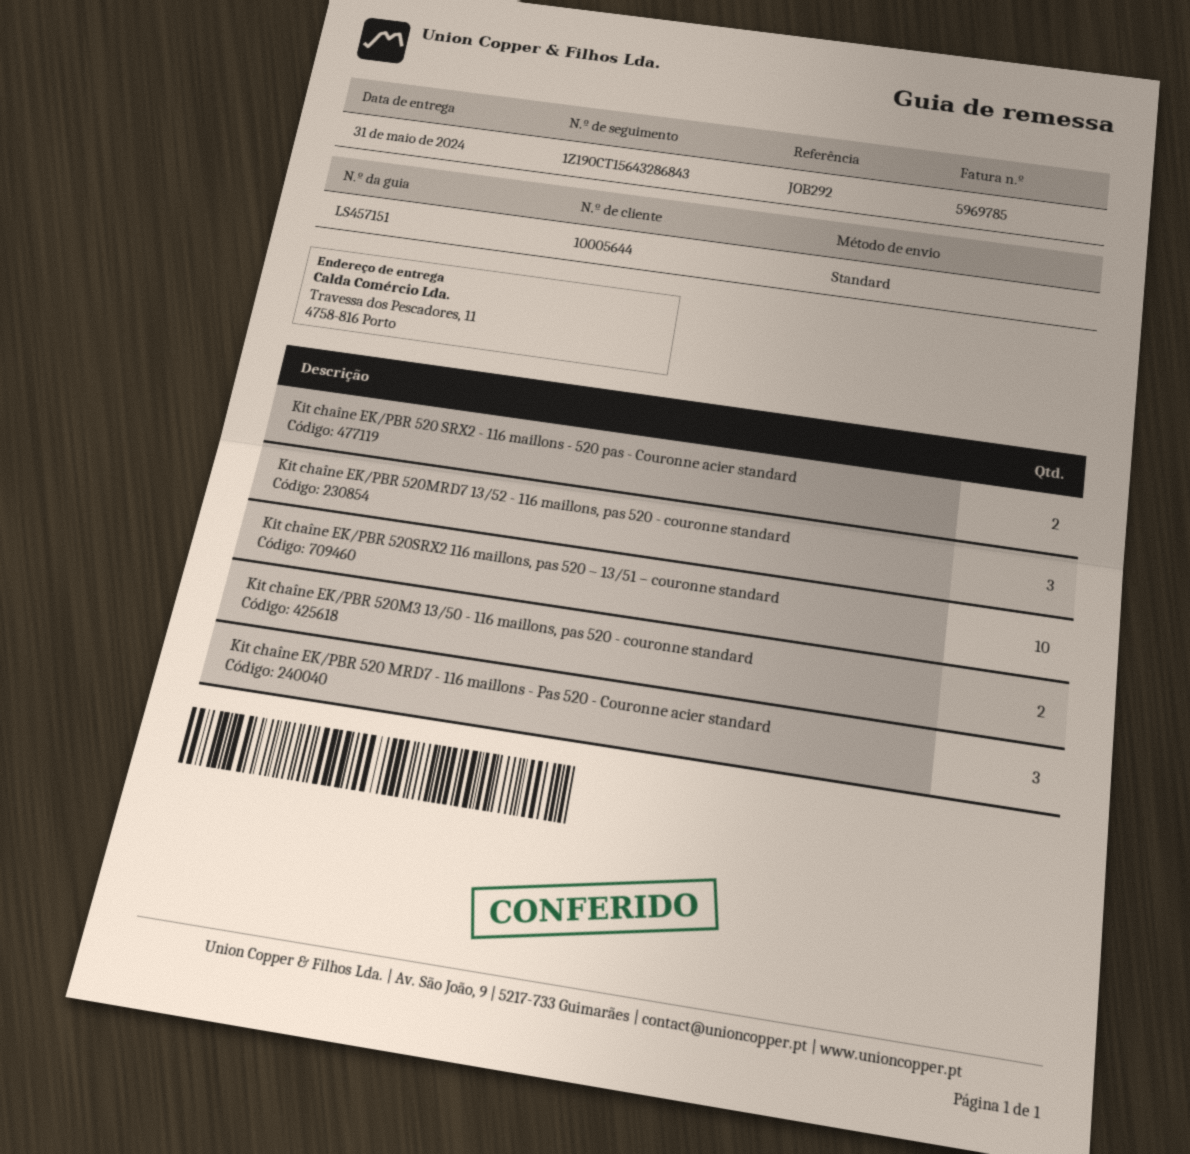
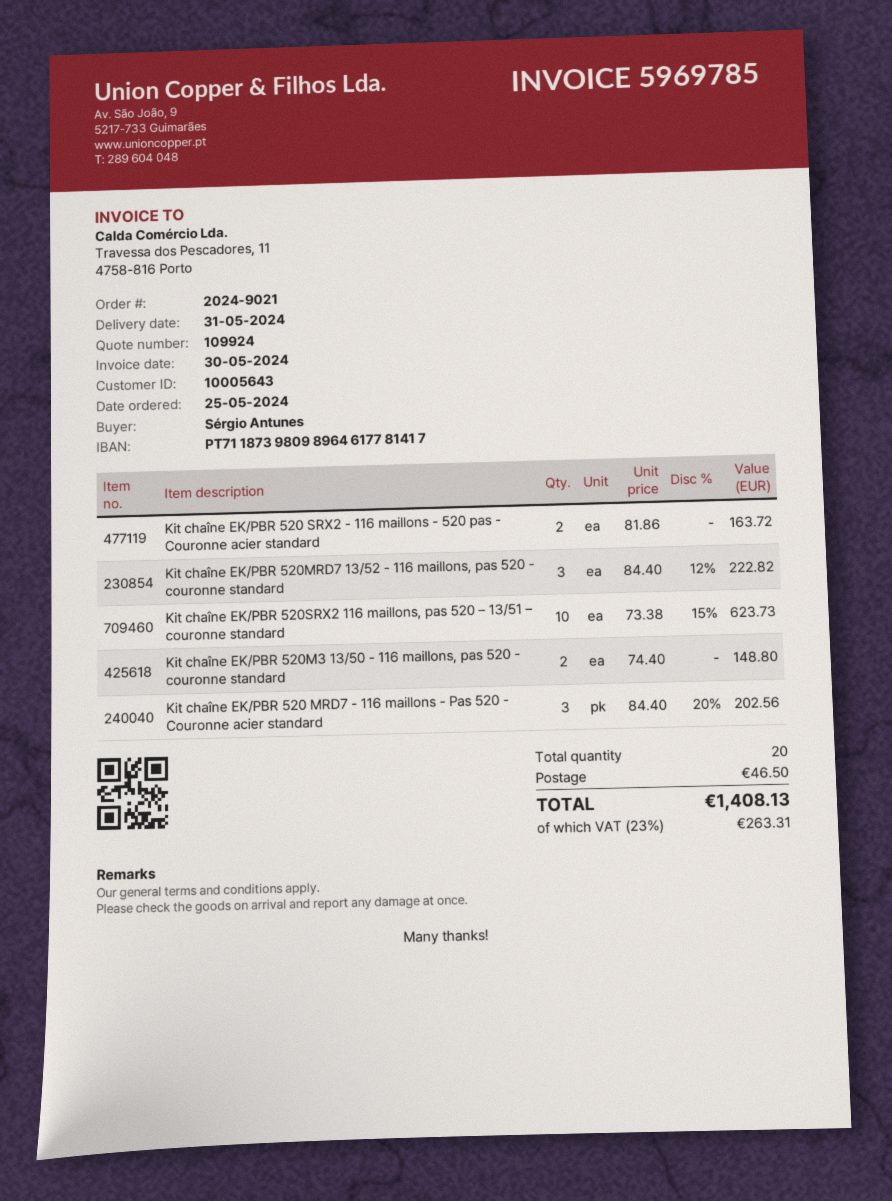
customer number: 10005644 -> 10005643

